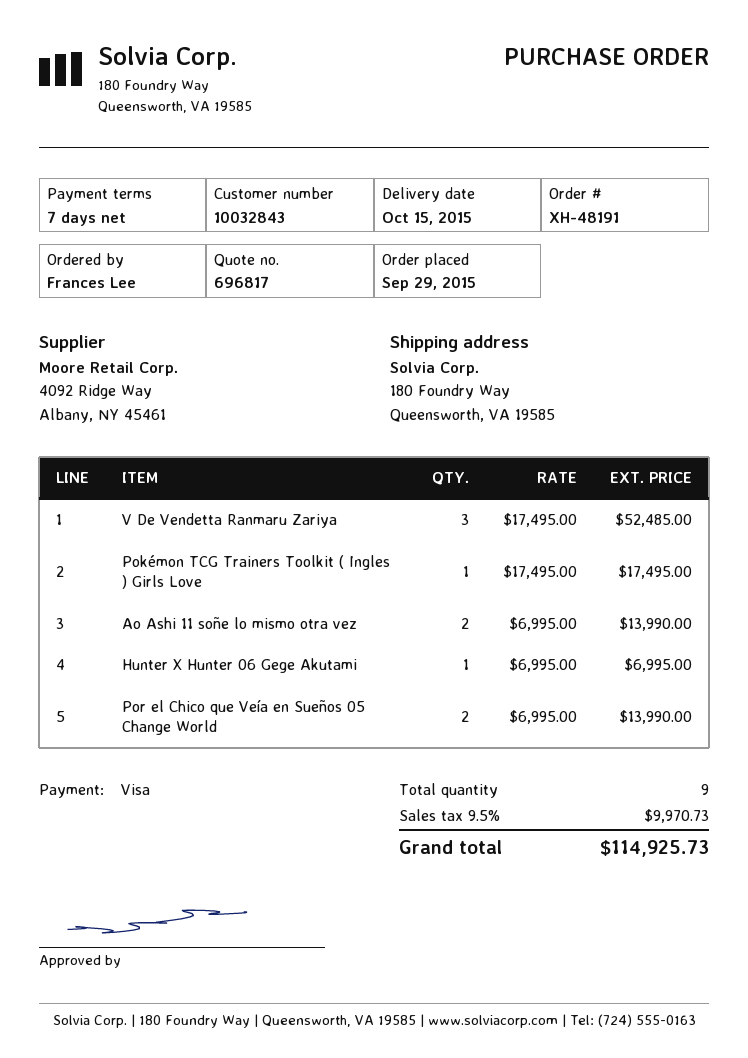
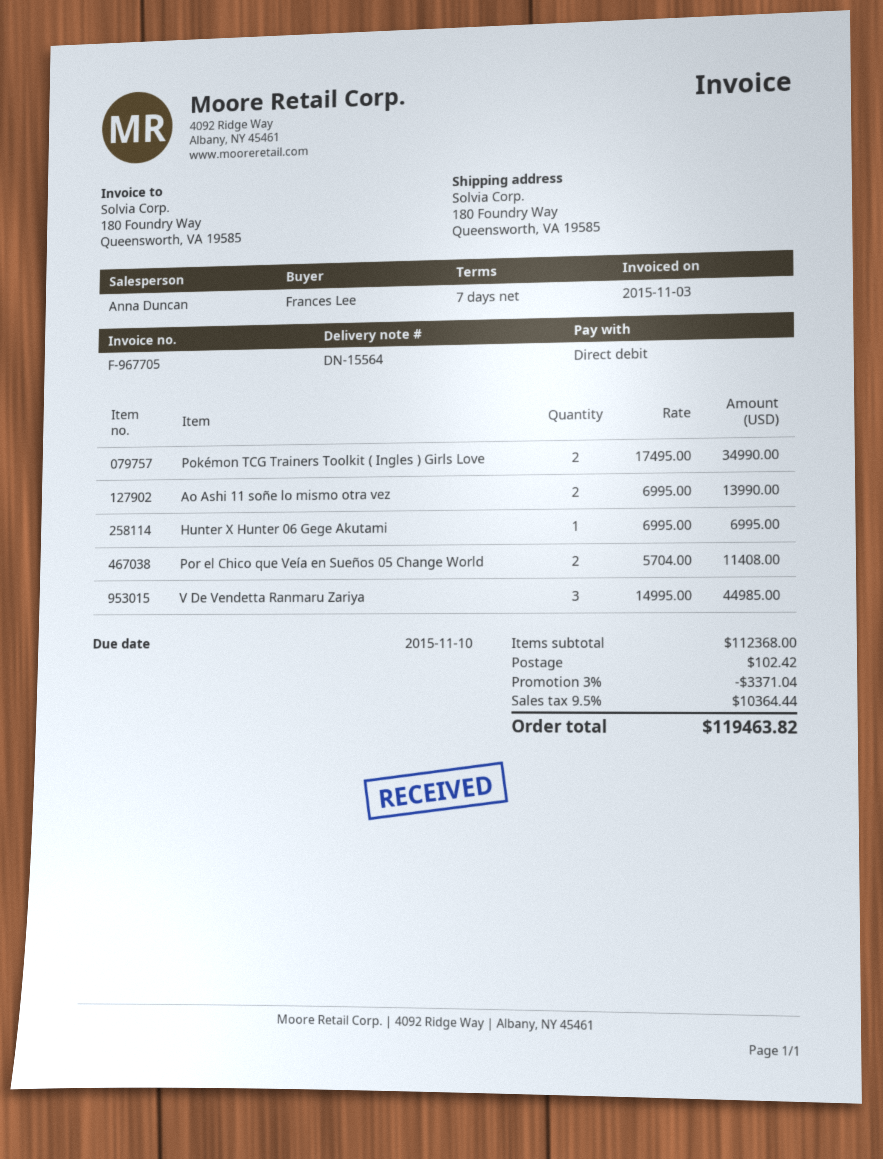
payment method: Visa -> direct debit
V De Vendetta Ranmaru Zariya: 3 x 17495.00 = 52485.00 -> 3 x 14995.00 = 44985.00
Pokémon TCG Trainers Toolkit ( Ingles ) Girls Love: 1 x 17495.00 = 17495.00 -> 2 x 17495.00 = 34990.00
Por el Chico que Veía en Sueños 05 Change World: 2 x 6995.00 = 13990.00 -> 2 x 5704.00 = 11408.00
discount: none -> 3% = 3371.04
shipping: none -> 102.42
tax: 9.5% = 9970.73 -> 9.5% = 10364.44
total: 114925.73 -> 119463.82

